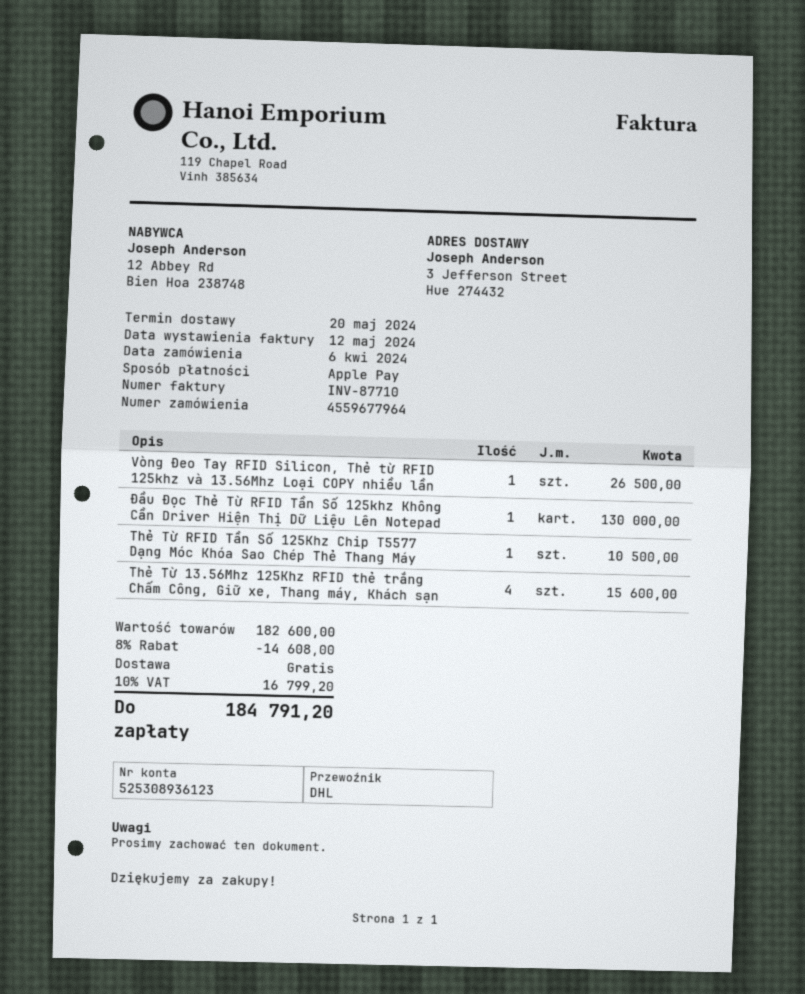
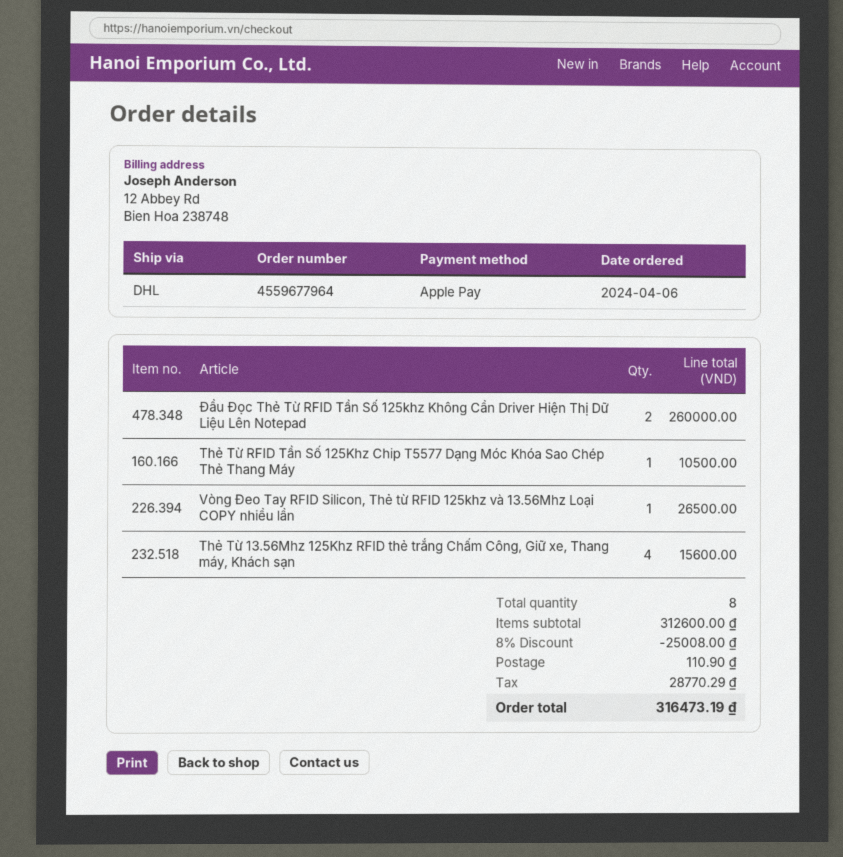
Đầu Đọc Thẻ Từ RFID Tần Số 125khz Không Cần Driver Hiện Thị Dữ Liệu Lên Notepad: 1 for 130000.00 -> 2 for 260000.00
subtotal: 182600.00 -> 312600.00
discount: 8% = 14608.00 -> 8% = 25008.00
shipping: 0.00 -> 110.90
tax: 16799.20 -> 28770.29
total: 184791.20 -> 316473.19

